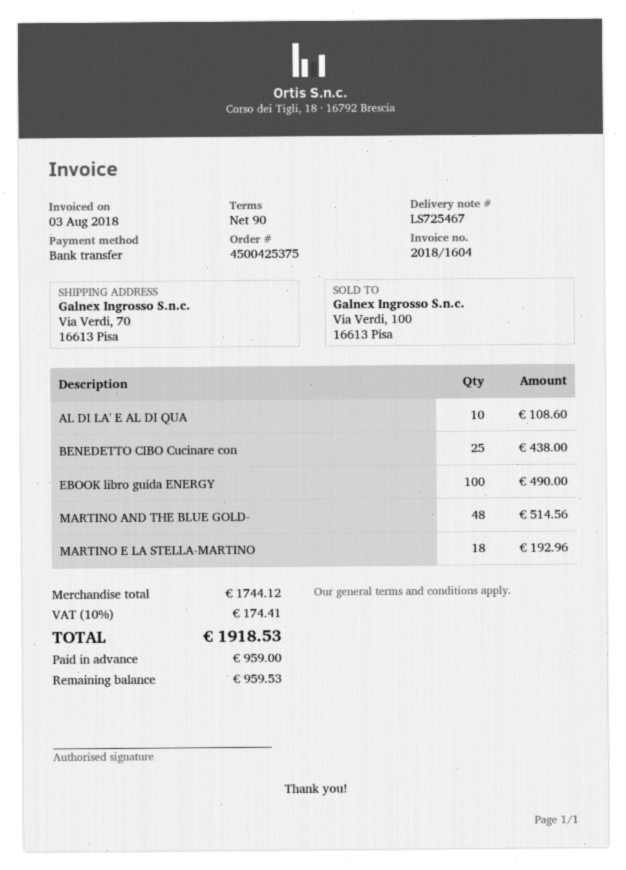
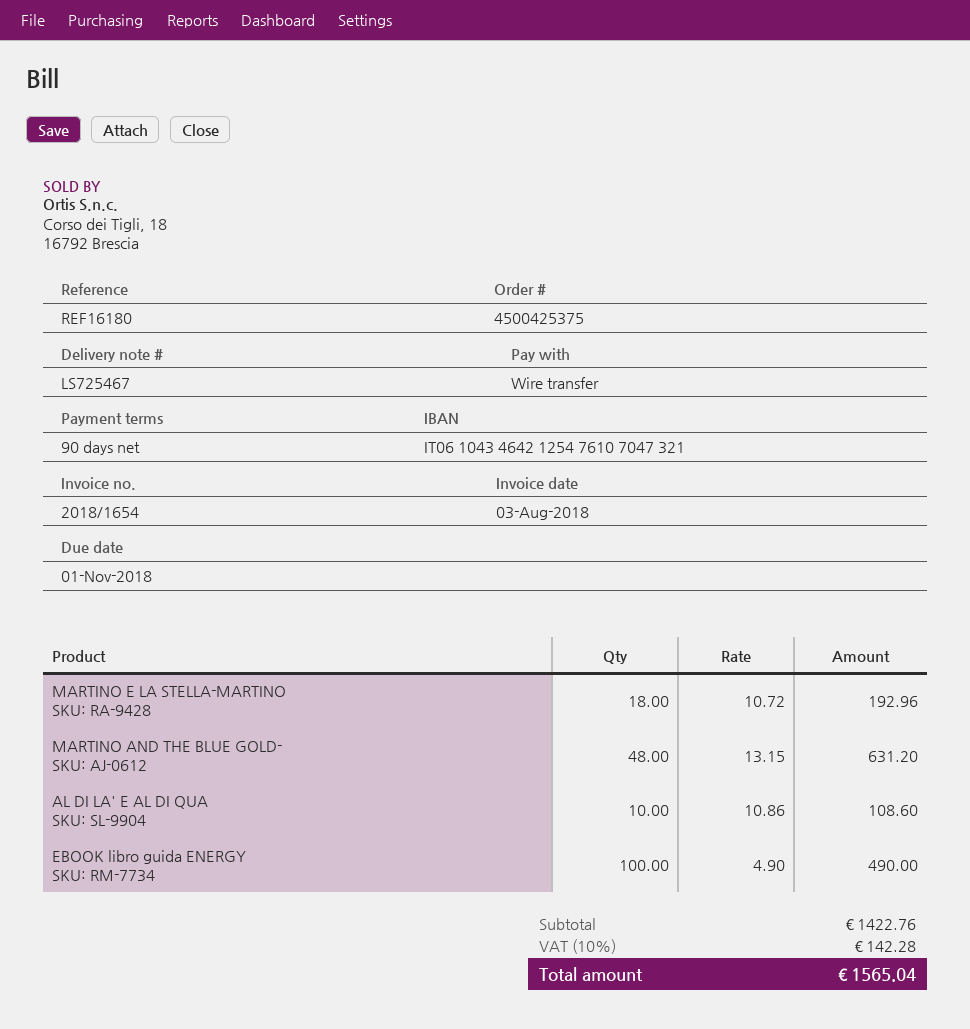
invoice number: 2018/1604 -> 2018/1654
BENEDETTO CIBO Cucinare con: 25 for 438.00 -> none
MARTINO AND THE BLUE GOLD-: 48 for 514.56 -> 48 for 631.20
subtotal: 1744.12 -> 1422.76
tax: 10% = 174.41 -> 10% = 142.28
total: 1918.53 -> 1565.04

